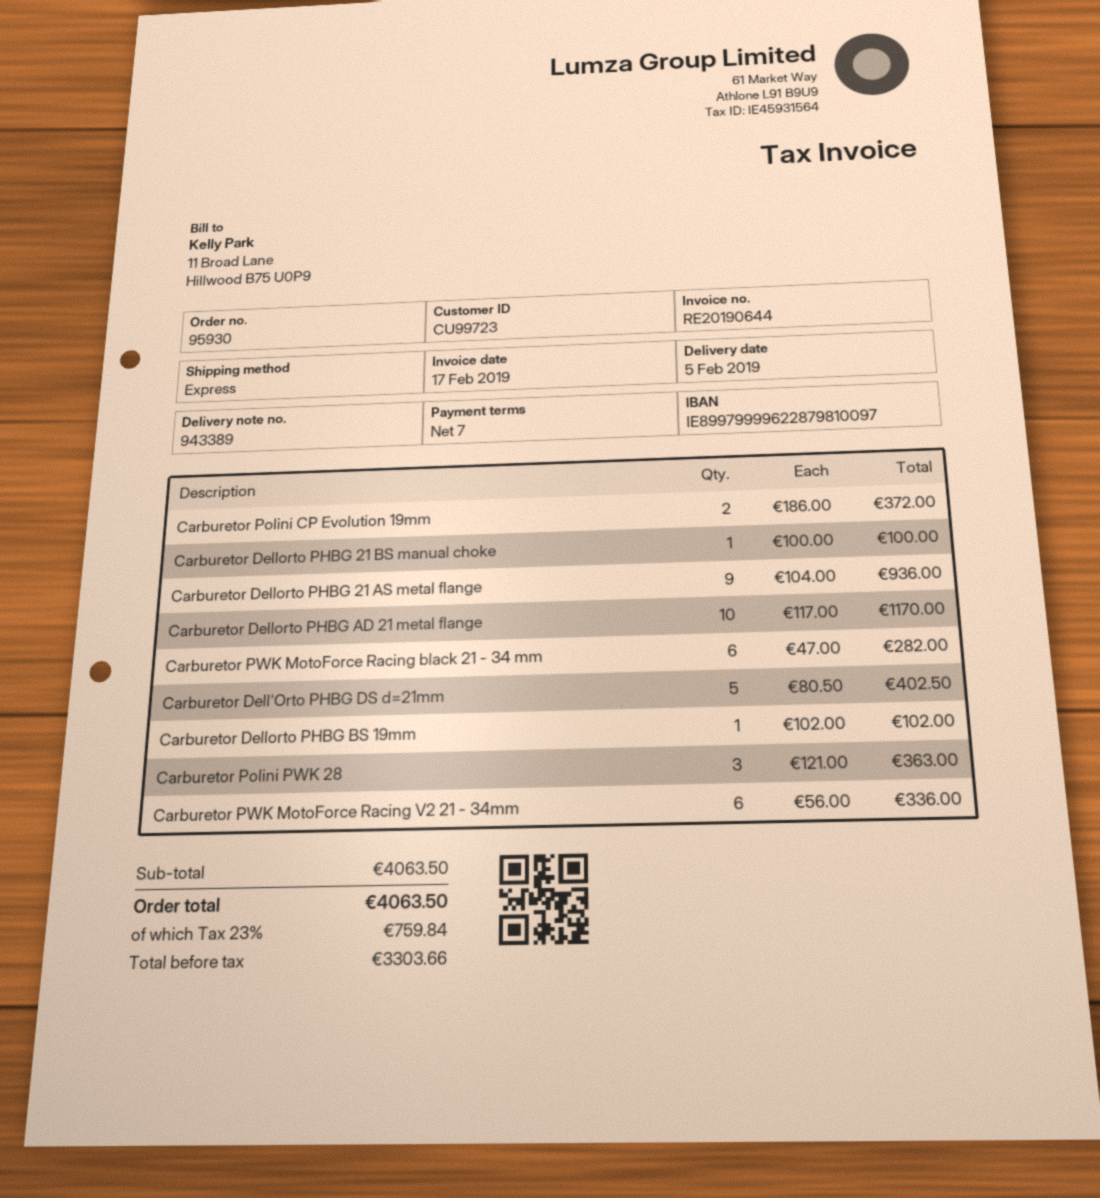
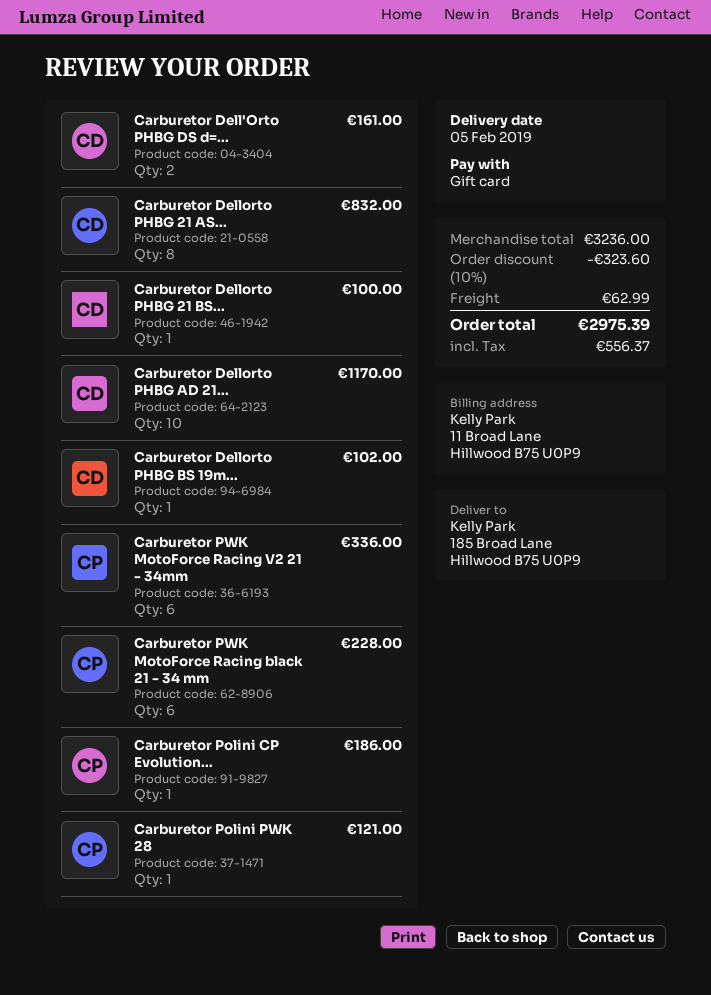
Carburetor Polini CP Evolution 19mm: 2 for 372.00 -> 1 for 186.00
Carburetor Dellorto PHBG 21 AS metal flange: 9 for 936.00 -> 8 for 832.00
Carburetor PWK MotoForce Racing black 21 - 34 mm: 6 for 282.00 -> 6 for 228.00
Carburetor Dell'Orto PHBG DS d=21mm: 5 for 402.50 -> 2 for 161.00
Carburetor Polini PWK 28: 3 for 363.00 -> 1 for 121.00
subtotal: 4063.50 -> 3236.00
discount: none -> 10% = 323.60
shipping: none -> 62.99
tax: 759.84 -> 556.37
total: 4063.50 -> 2975.39

